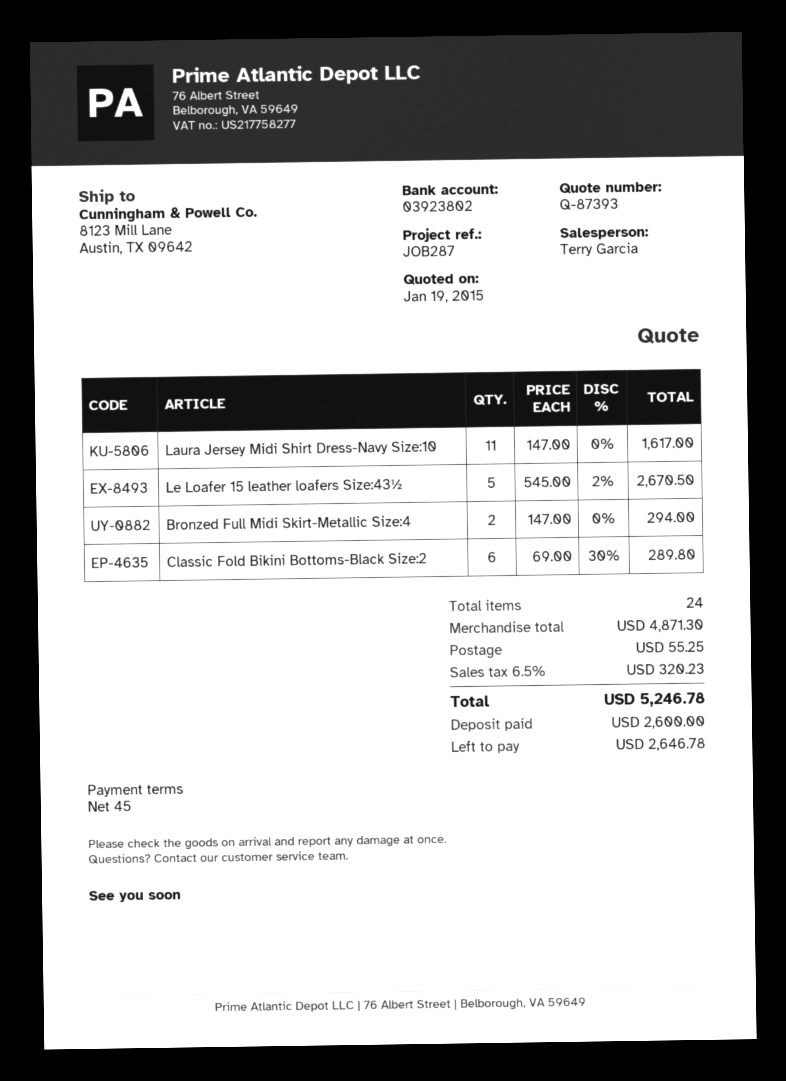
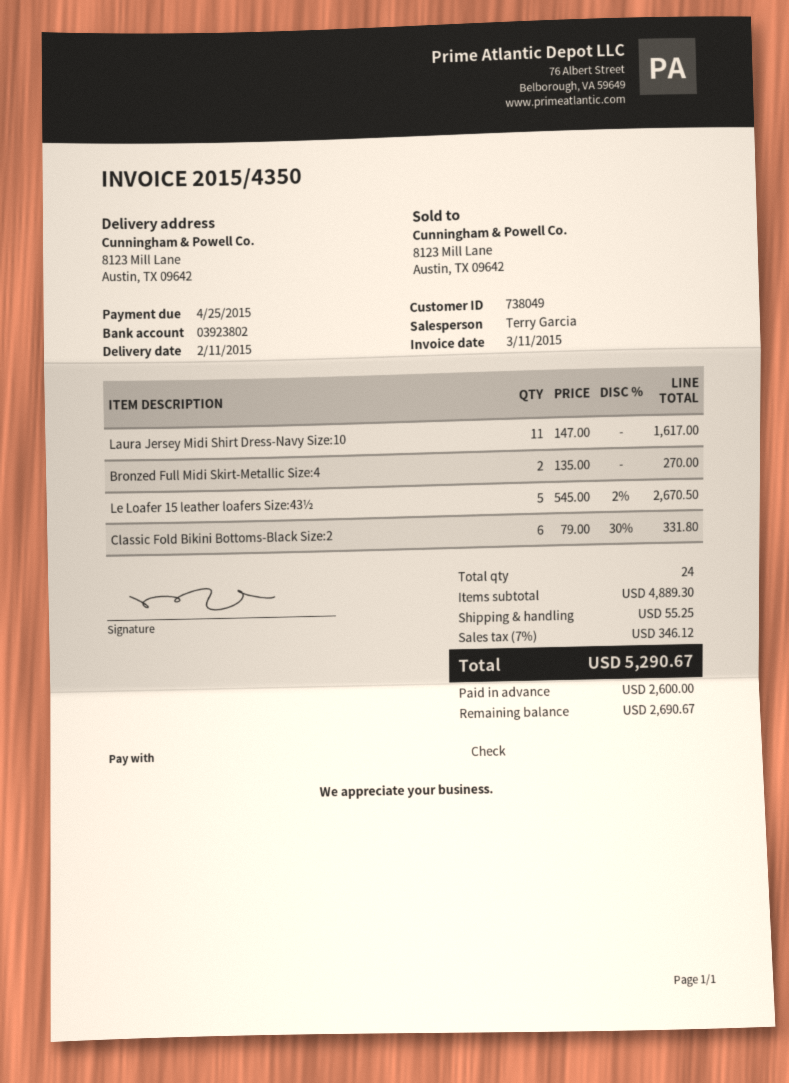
Bronzed Full Midi Skirt-Metallic Size:4: 2 x 147.00 = 294.00 -> 2 x 135.00 = 270.00
Classic Fold Bikini Bottoms-Black Size:2: 6 x 69.00 - 30% = 289.80 -> 6 x 79.00 - 30% = 331.80
subtotal: 4871.30 -> 4889.30
tax: 6.5% = 320.23 -> 7% = 346.12
total: 5246.78 -> 5290.67
balance: 2646.78 -> 2690.67

